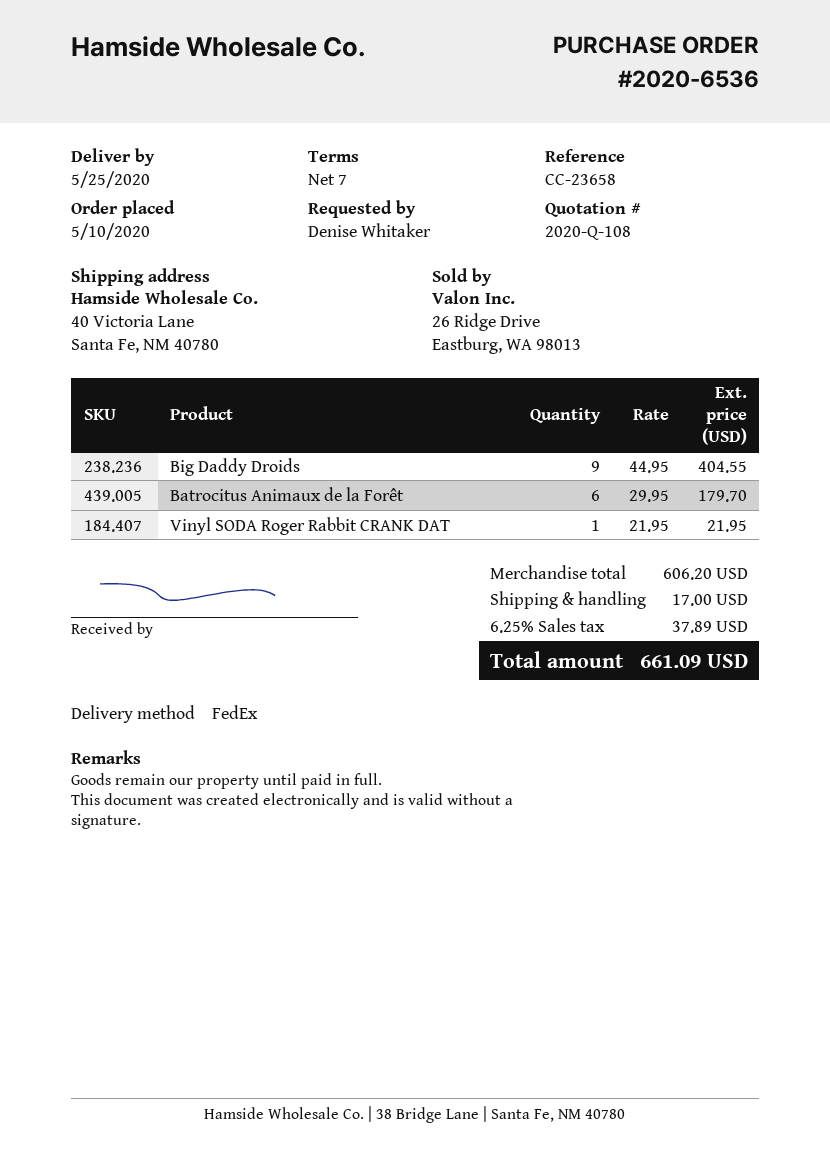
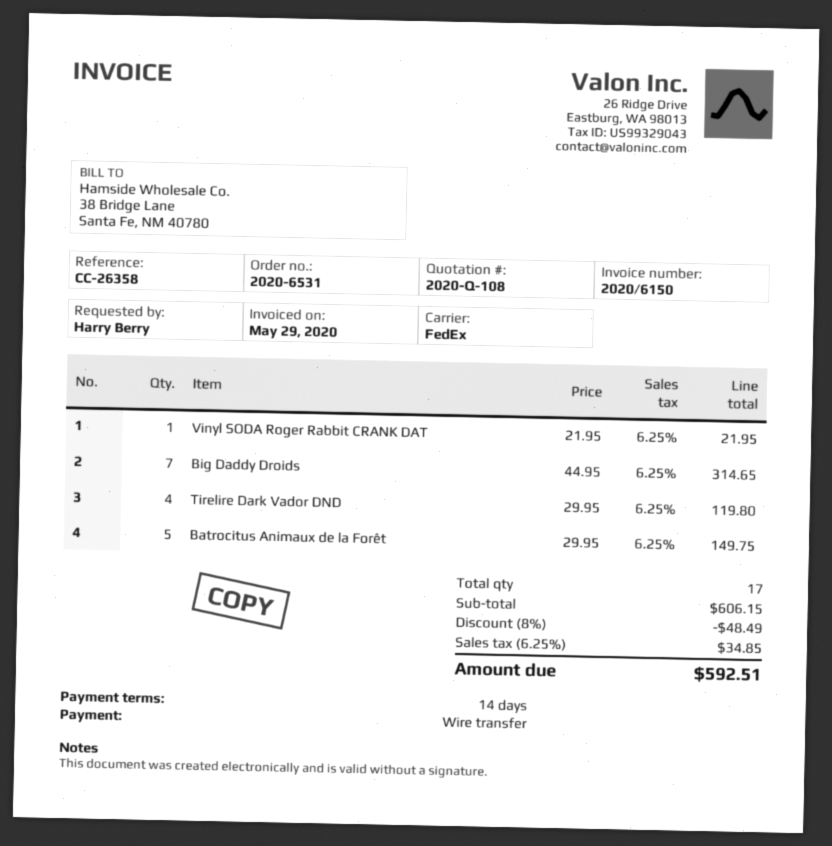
order number: 2020-6536 -> 2020-6531
payment terms: 7 days -> 14 days
reference: CC-23658 -> CC-26358
ordered by: Denise Whitaker -> Harry Berry
Big Daddy Droids: 9 x 44.95 = 404.55 -> 7 x 44.95 = 314.65
Batrocitus Animaux de la Forêt: 6 x 29.95 = 179.70 -> 5 x 29.95 = 149.75
Tirelire Dark Vador DND: none -> 4 x 29.95 = 119.80
subtotal: 606.20 -> 606.15
discount: none -> 8% = 48.49
shipping: 17.00 -> none
tax: 6.25% = 37.89 -> 6.25% = 34.85
total: 661.09 -> 592.51

